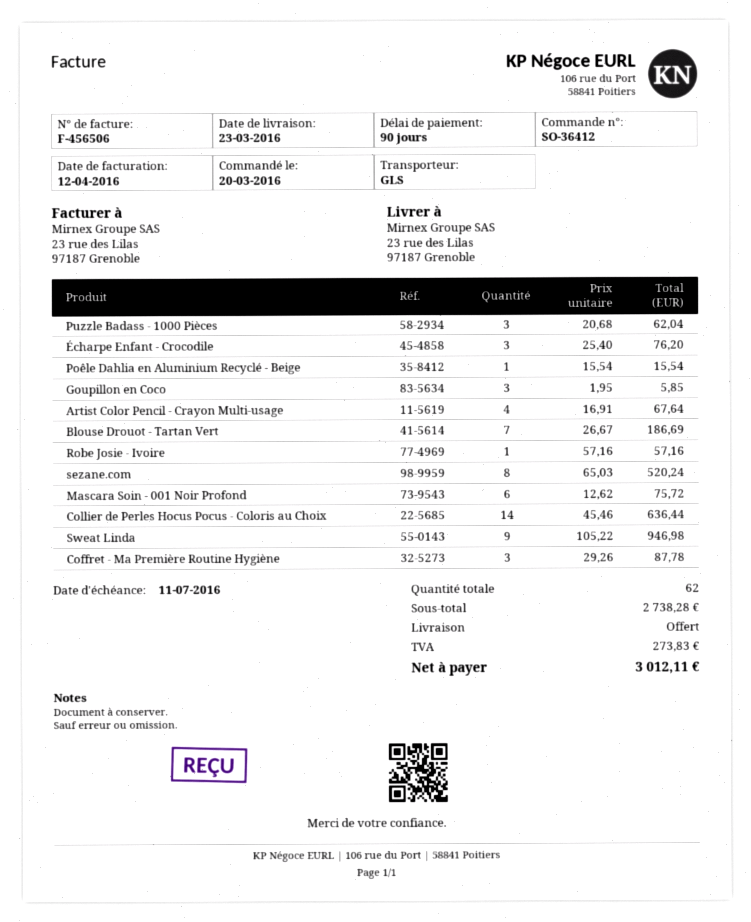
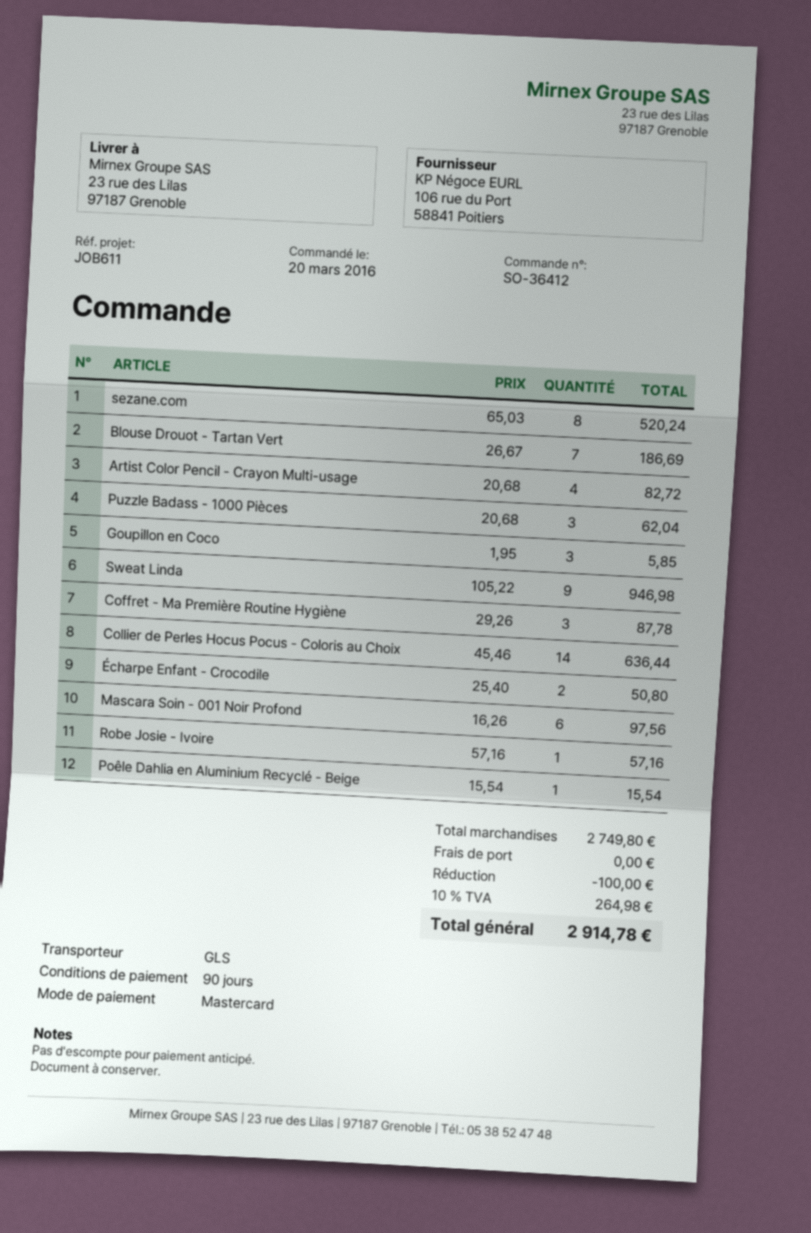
Écharpe Enfant - Crocodile: 3 x 25.40 = 76.20 -> 2 x 25.40 = 50.80
Artist Color Pencil - Crayon Multi-usage: 4 x 16.91 = 67.64 -> 4 x 20.68 = 82.72
Mascara Soin - 001 Noir Profond: 6 x 12.62 = 75.72 -> 6 x 16.26 = 97.56
subtotal: 2738.28 -> 2749.80
discount: none -> 100.00
tax: 273.83 -> 264.98
total: 3012.11 -> 2914.78

